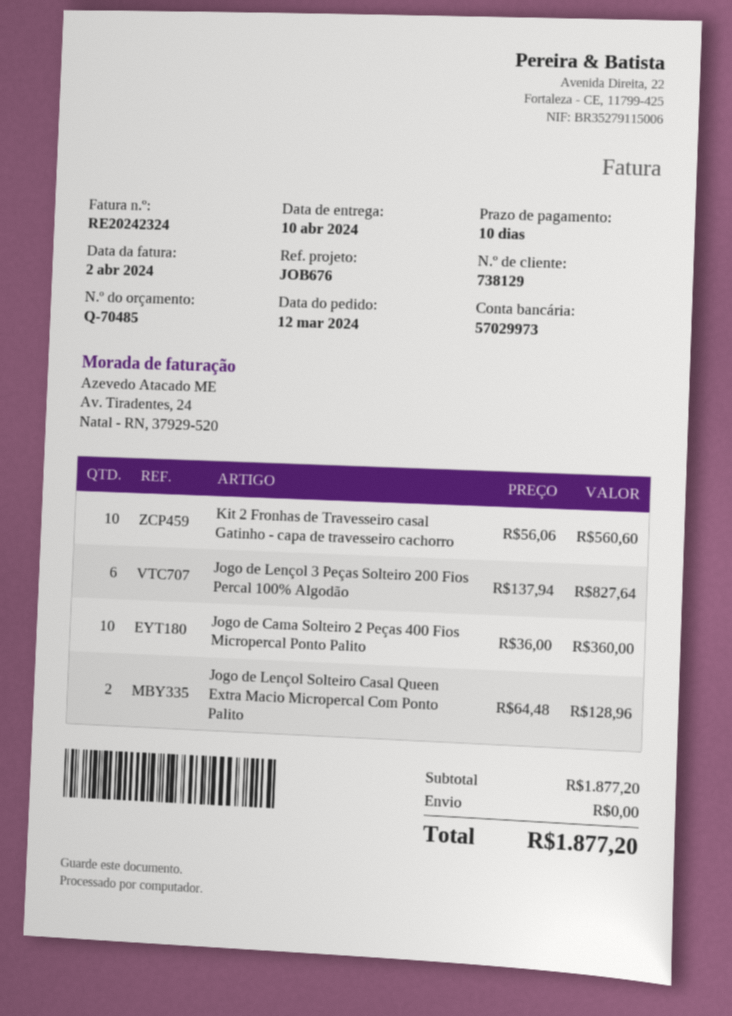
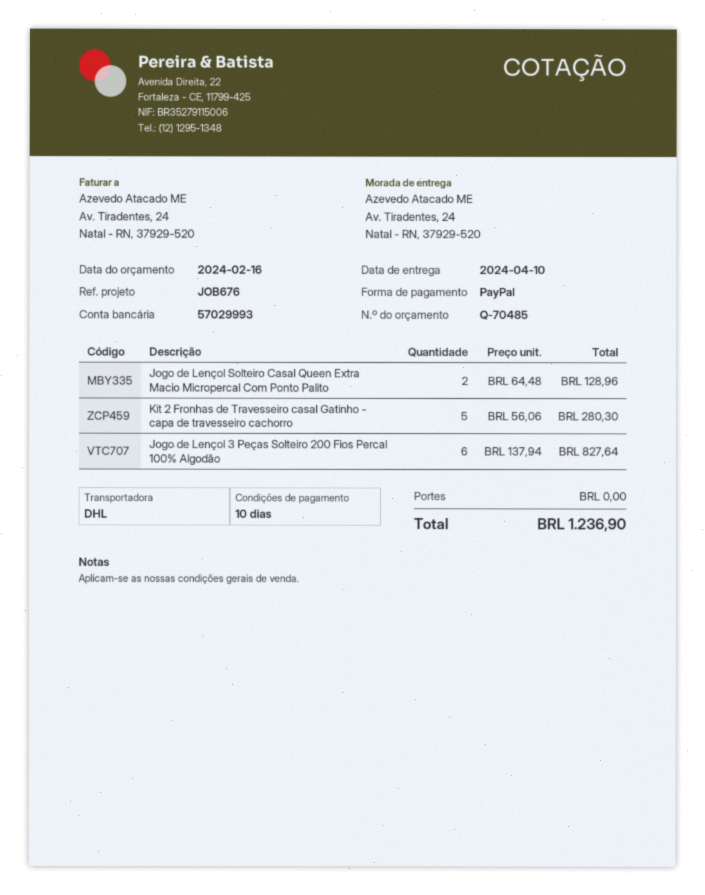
bank account: 57029973 -> 57029993
Kit 2 Fronhas de Travesseiro casal Gatinho - capa de travesseiro cachorro: 10 x 56.06 = 560.60 -> 5 x 56.06 = 280.30
Jogo de Cama Solteiro 2 Peças 400 Fios Micropercal Ponto Palito: 10 x 36.00 = 360.00 -> none
total: 1877.20 -> 1236.90

